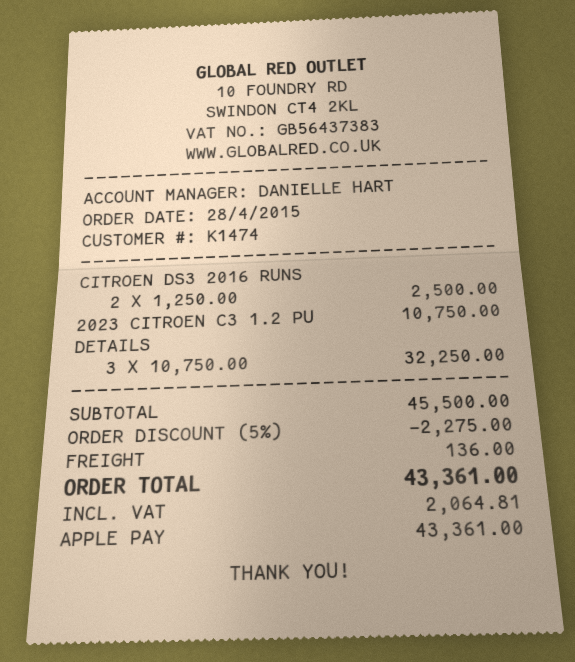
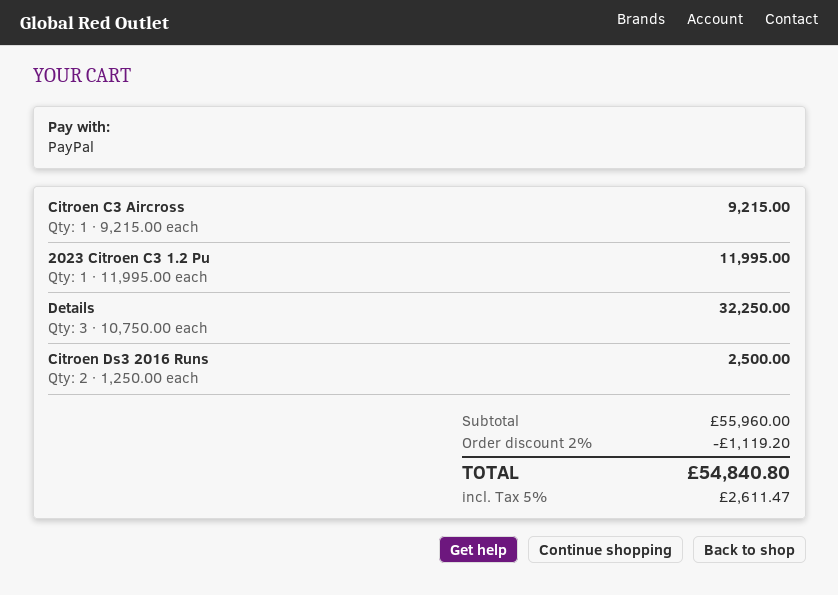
payment method: Apple Pay -> PayPal
2023 CITROEN C3 1.2 PU: 1 x 10750.00 = 10750.00 -> 1 x 11995.00 = 11995.00
Citroen C3 Aircross: none -> 1 x 9215.00 = 9215.00
subtotal: 45500.00 -> 55960.00
discount: 5% = 2275.00 -> 2% = 1119.20
shipping: 136.00 -> none
tax: 2064.81 -> 2611.47
total: 43361.00 -> 54840.80

